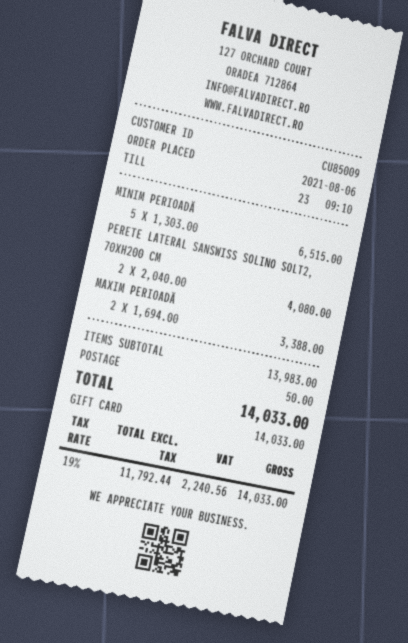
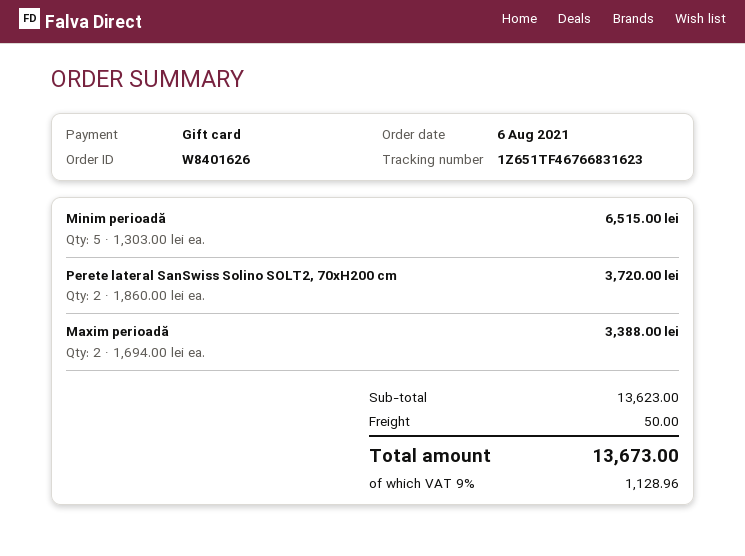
PERETE LATERAL SANSWISS SOLINO SOLT2, 70XH200 CM: 2 x 2040.00 = 4080.00 -> 2 x 1860.00 = 3720.00
subtotal: 13983.00 -> 13623.00
tax: 19% = 2240.56 -> 9% = 1128.96
total: 14033.00 -> 13673.00

